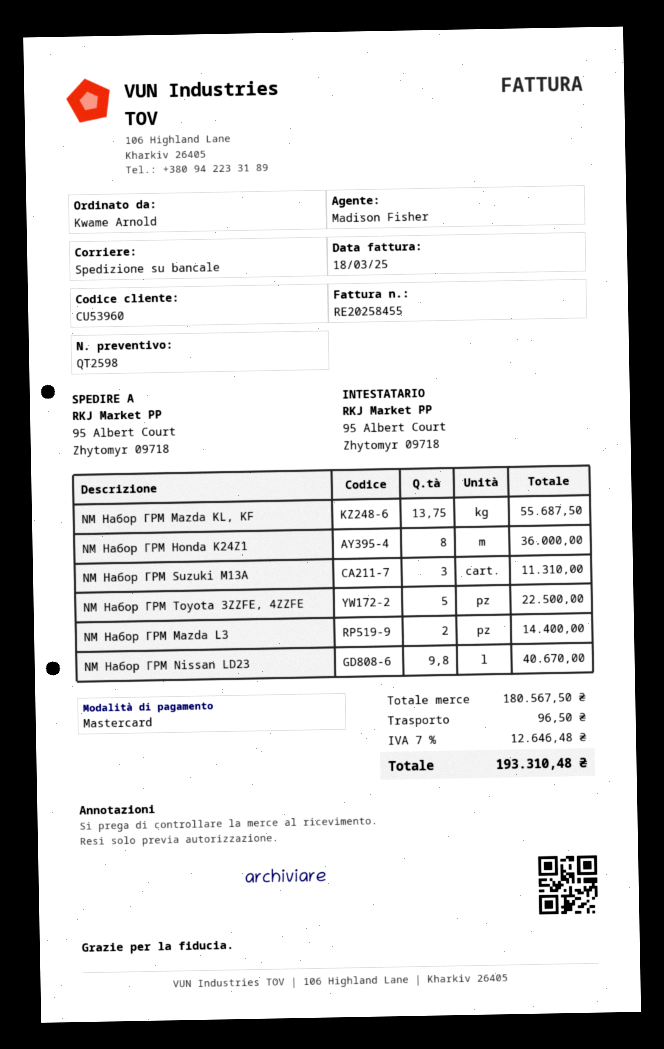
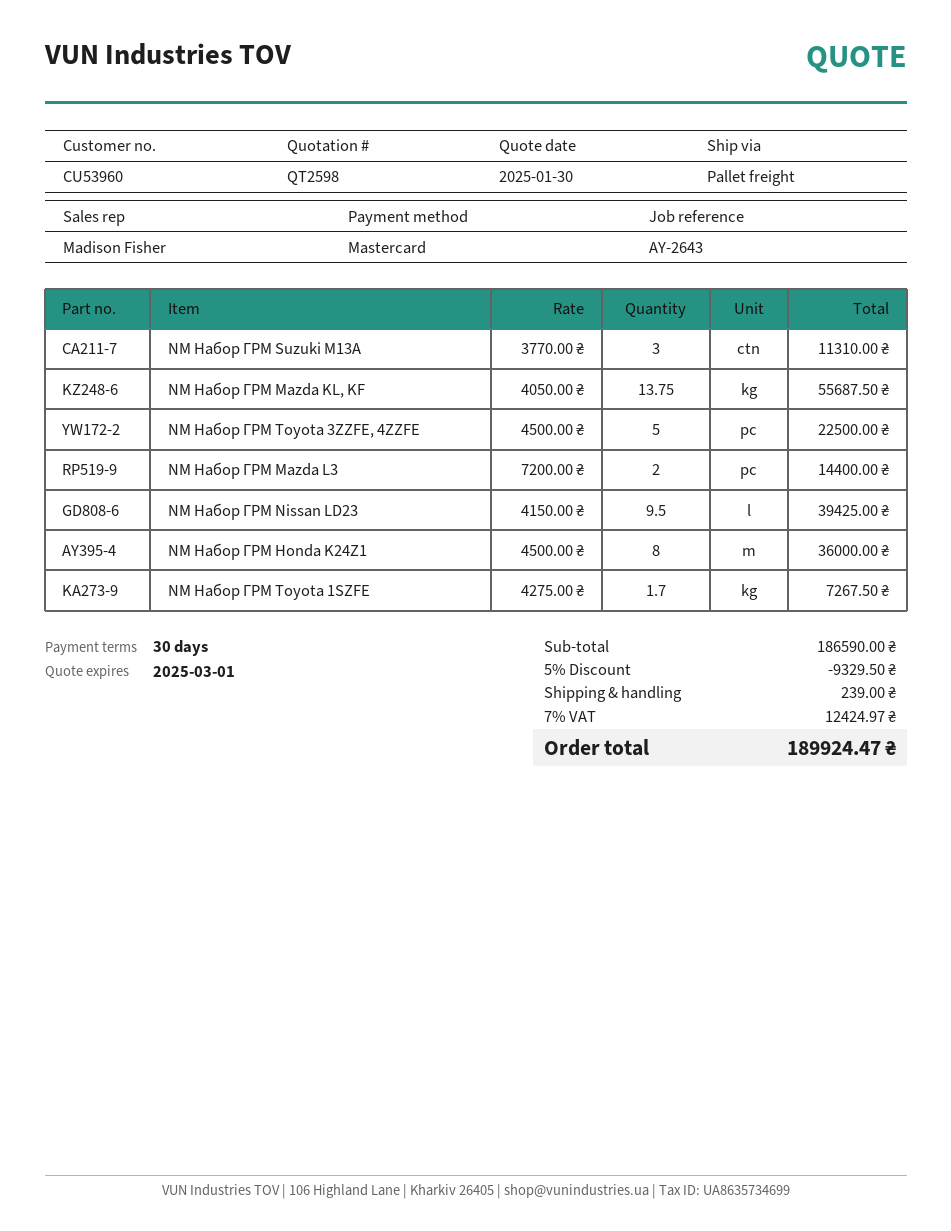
NM Набор ГРМ Nissan LD23: 9.8 for 40670.00 -> 9.5 for 39425.00
NM Набор ГРМ Toyota 1SZFE: none -> 1.7 for 7267.50
subtotal: 180567.50 -> 186590.00
discount: none -> 5% = 9329.50
shipping: 96.50 -> 239.00
tax: 7% = 12646.48 -> 7% = 12424.97
total: 193310.48 -> 189924.47

